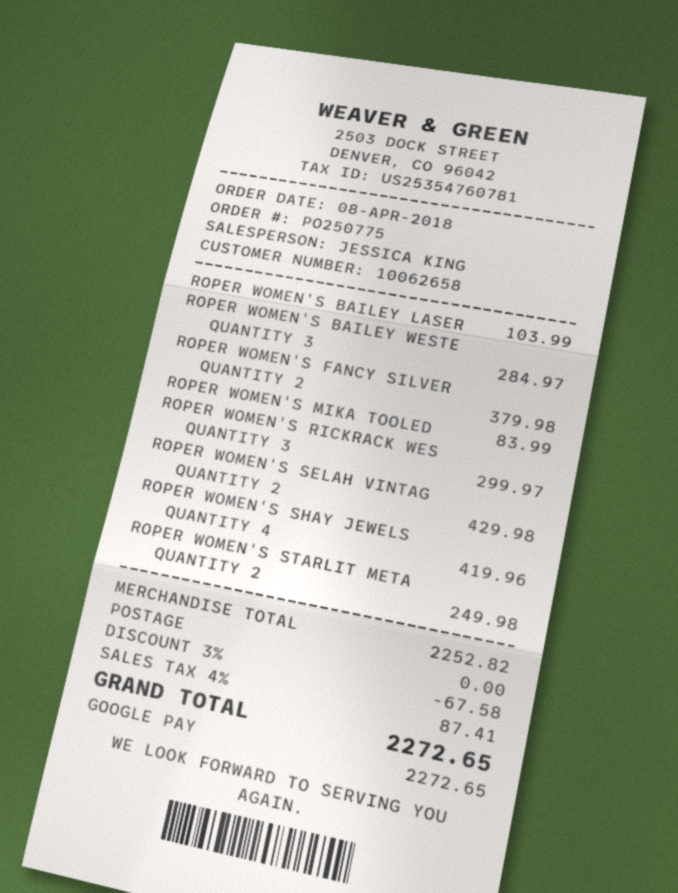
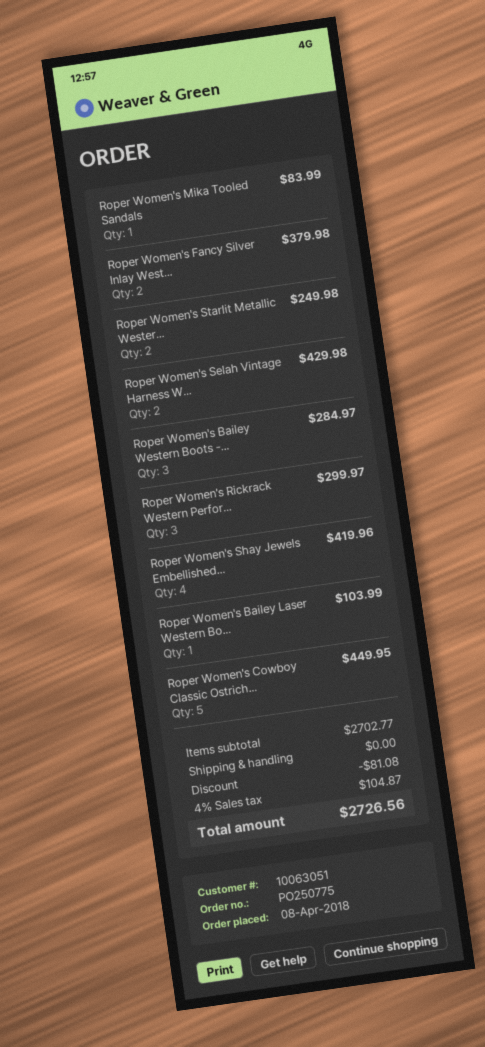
customer number: 10062658 -> 10063051
Roper Women's Cowboy Classic Ostrich...: none -> 5 for 449.95
subtotal: 2252.82 -> 2702.77
discount: 67.58 -> 81.08
tax: 4% = 87.41 -> 4% = 104.87
total: 2272.65 -> 2726.56

